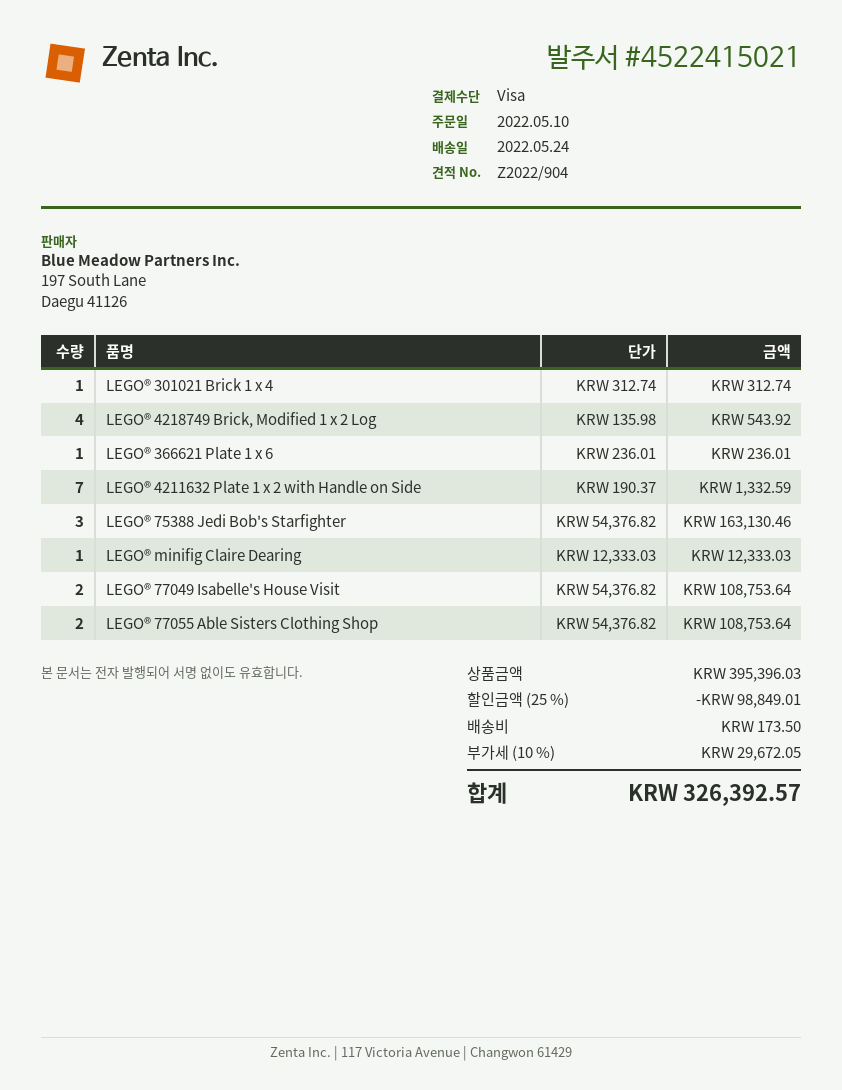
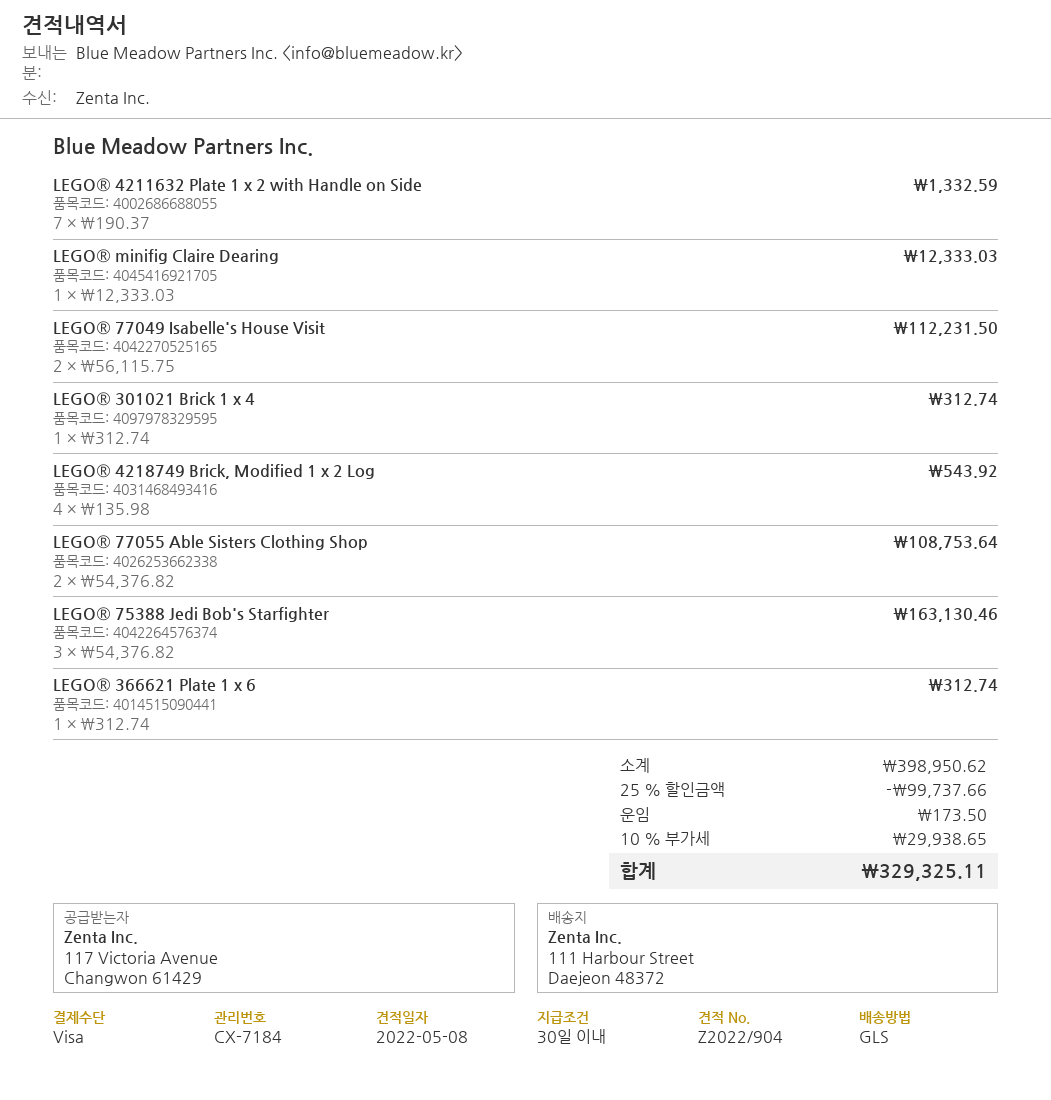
LEGO® 366621 Plate 1 x 6: 1 x 236.01 = 236.01 -> 1 x 312.74 = 312.74
LEGO® 77049 Isabelle's House Visit: 2 x 54376.82 = 108753.64 -> 2 x 56115.75 = 112231.50
subtotal: 395396.03 -> 398950.62
discount: 25% = 98849.01 -> 25% = 99737.66
tax: 10% = 29672.05 -> 10% = 29938.65
total: 326392.57 -> 329325.11

